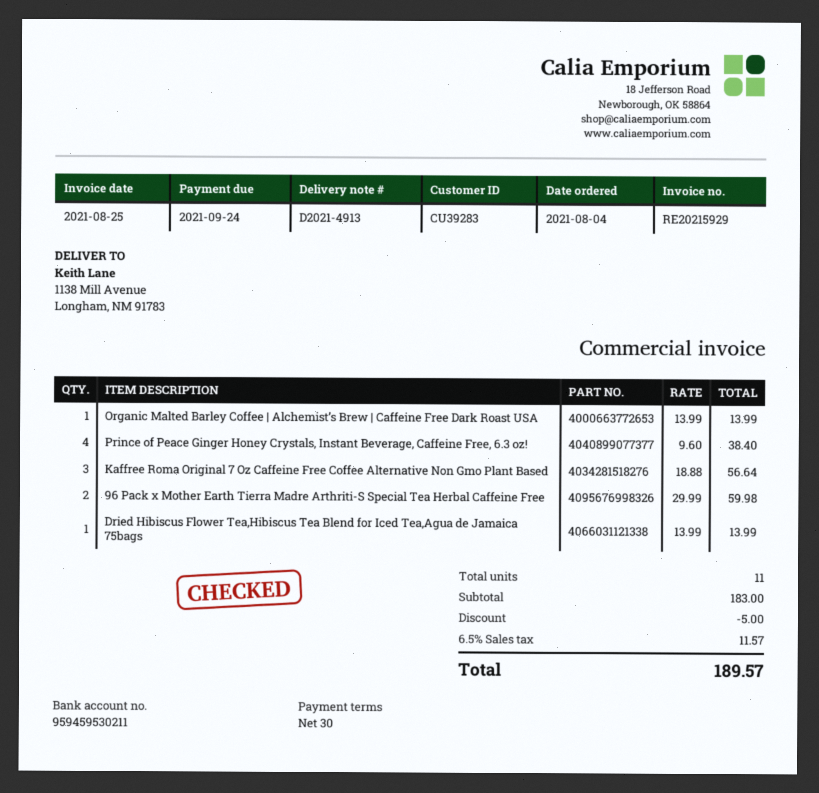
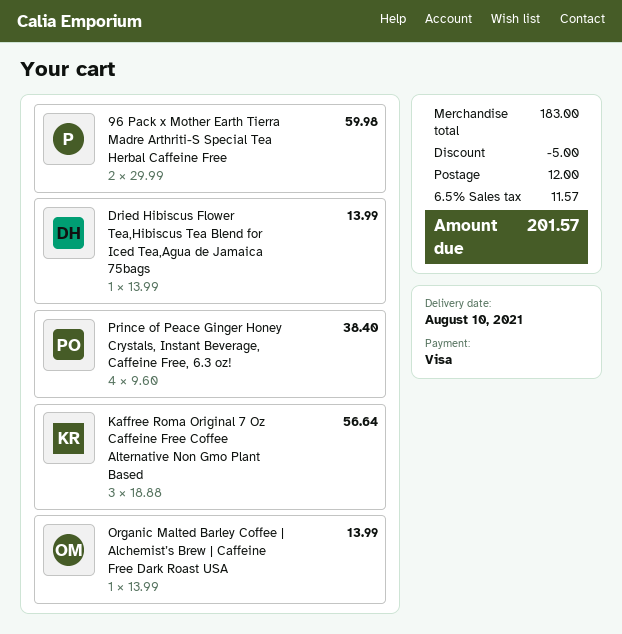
shipping: none -> 12.00
total: 189.57 -> 201.57

